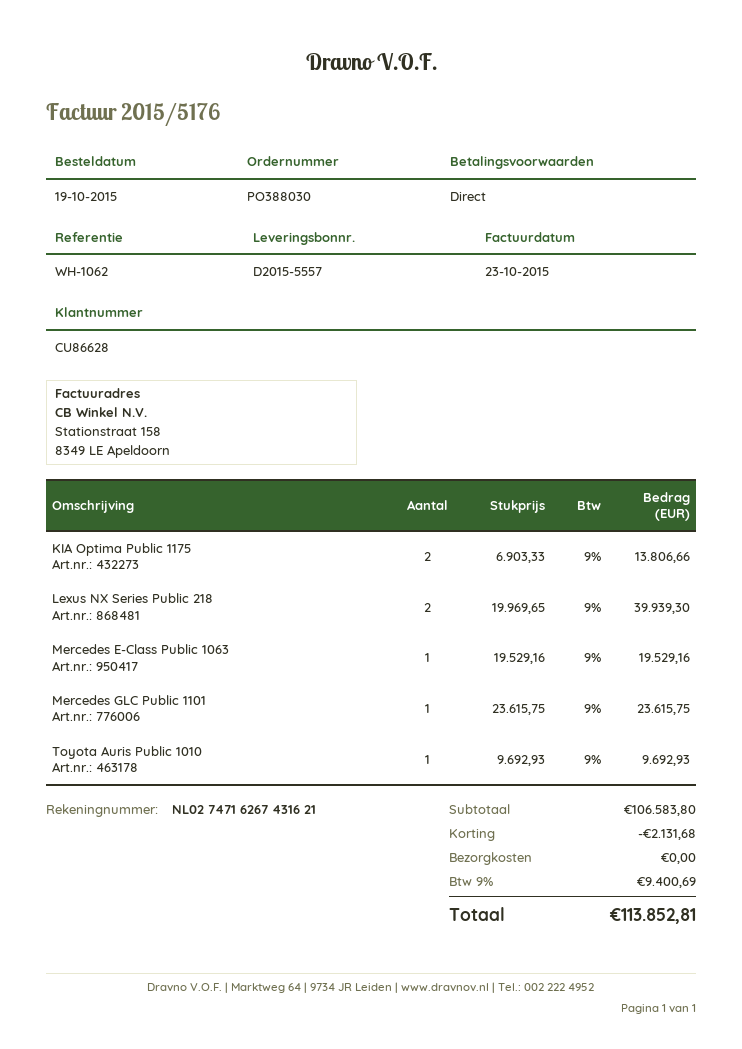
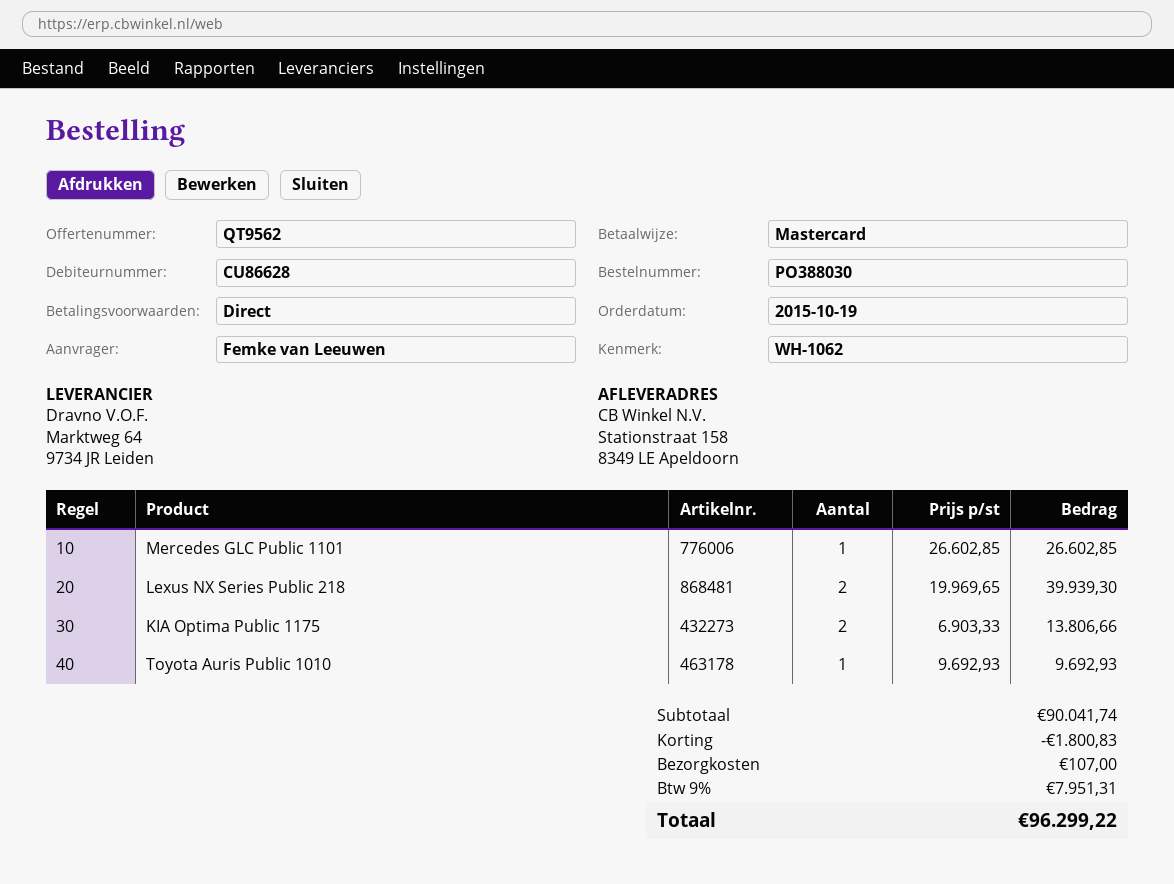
Mercedes E-Class Public 1063: 1 x 19529.16 = 19529.16 -> none
Mercedes GLC Public 1101: 1 x 23615.75 = 23615.75 -> 1 x 26602.85 = 26602.85
subtotal: 106583.80 -> 90041.74
discount: 2131.68 -> 1800.83
shipping: 0.00 -> 107.00
tax: 9% = 9400.69 -> 9% = 7951.31
total: 113852.81 -> 96299.22

